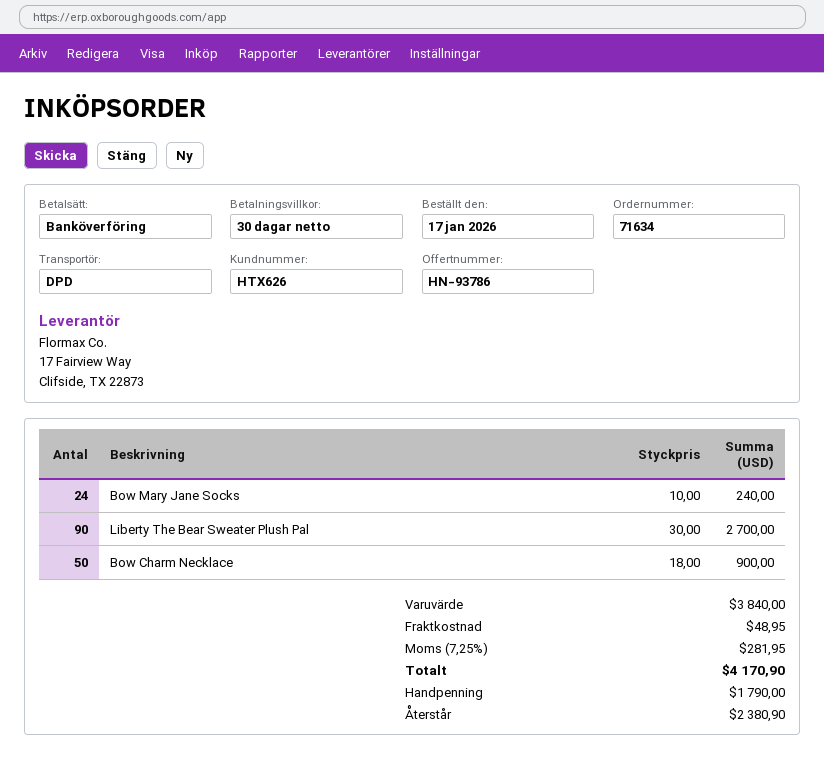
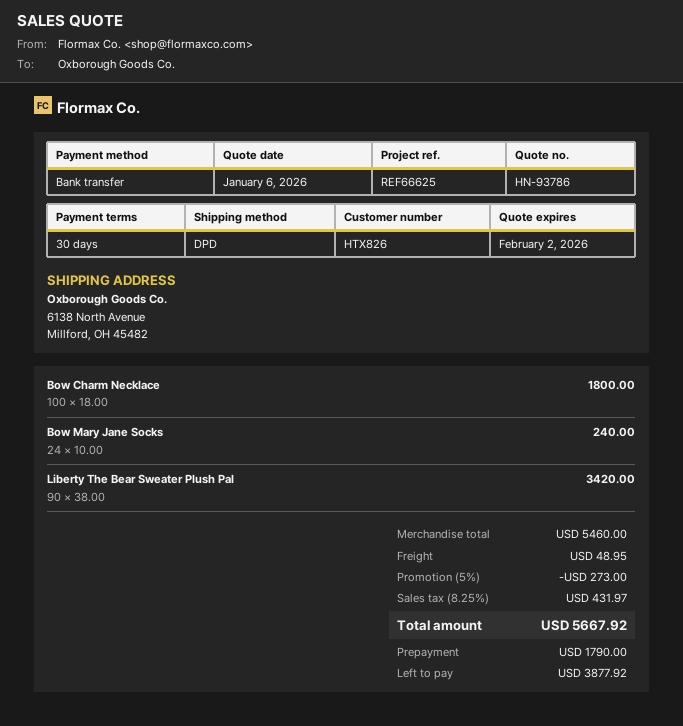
customer number: HTX626 -> HTX826
Liberty The Bear Sweater Plush Pal: 90 x 30.00 = 2700.00 -> 90 x 38.00 = 3420.00
Bow Charm Necklace: 50 x 18.00 = 900.00 -> 100 x 18.00 = 1800.00
subtotal: 3840.00 -> 5460.00
discount: none -> 5% = 273.00
tax: 7.25% = 281.95 -> 8.25% = 431.97
total: 4170.90 -> 5667.92
balance: 2380.90 -> 3877.92

